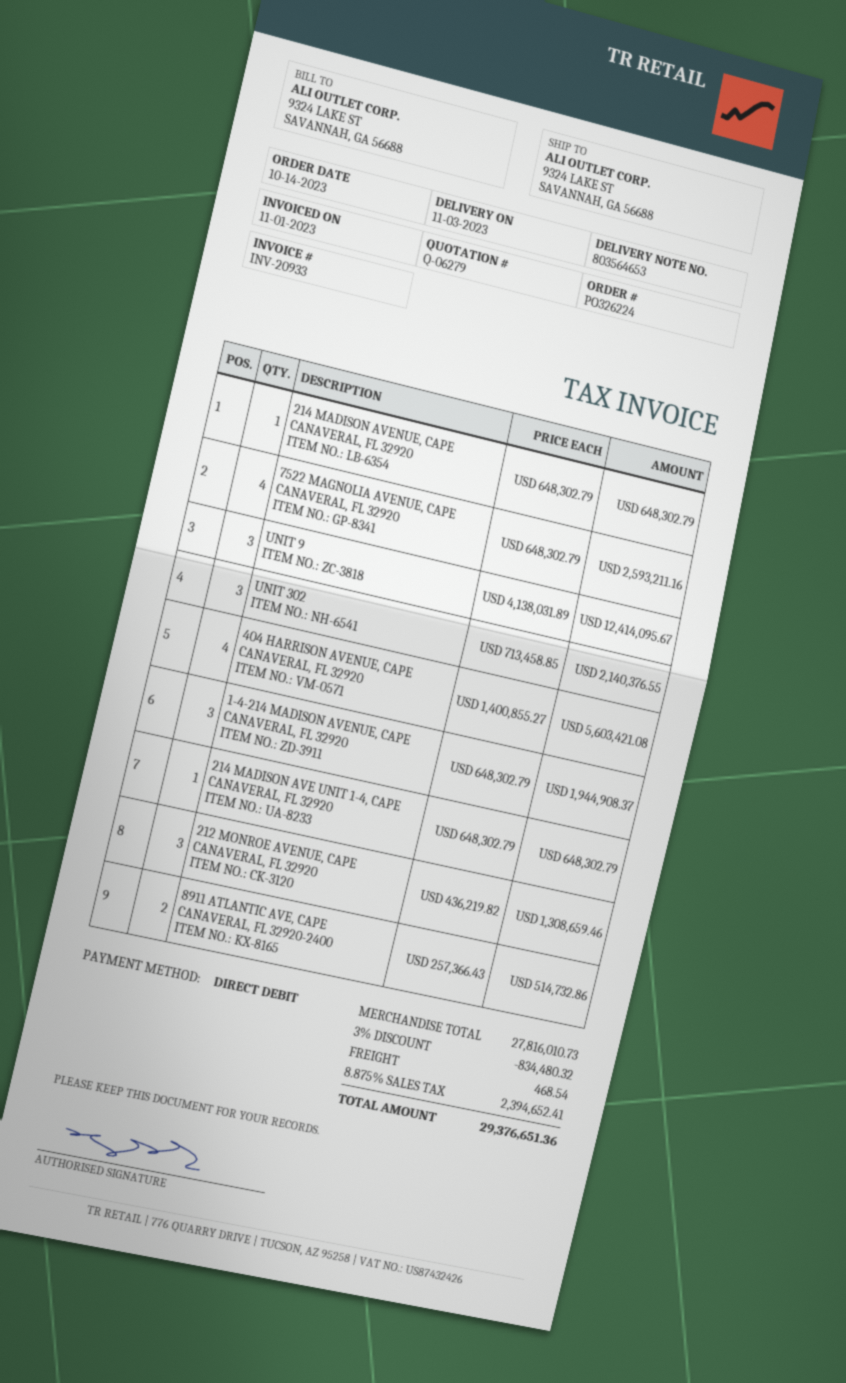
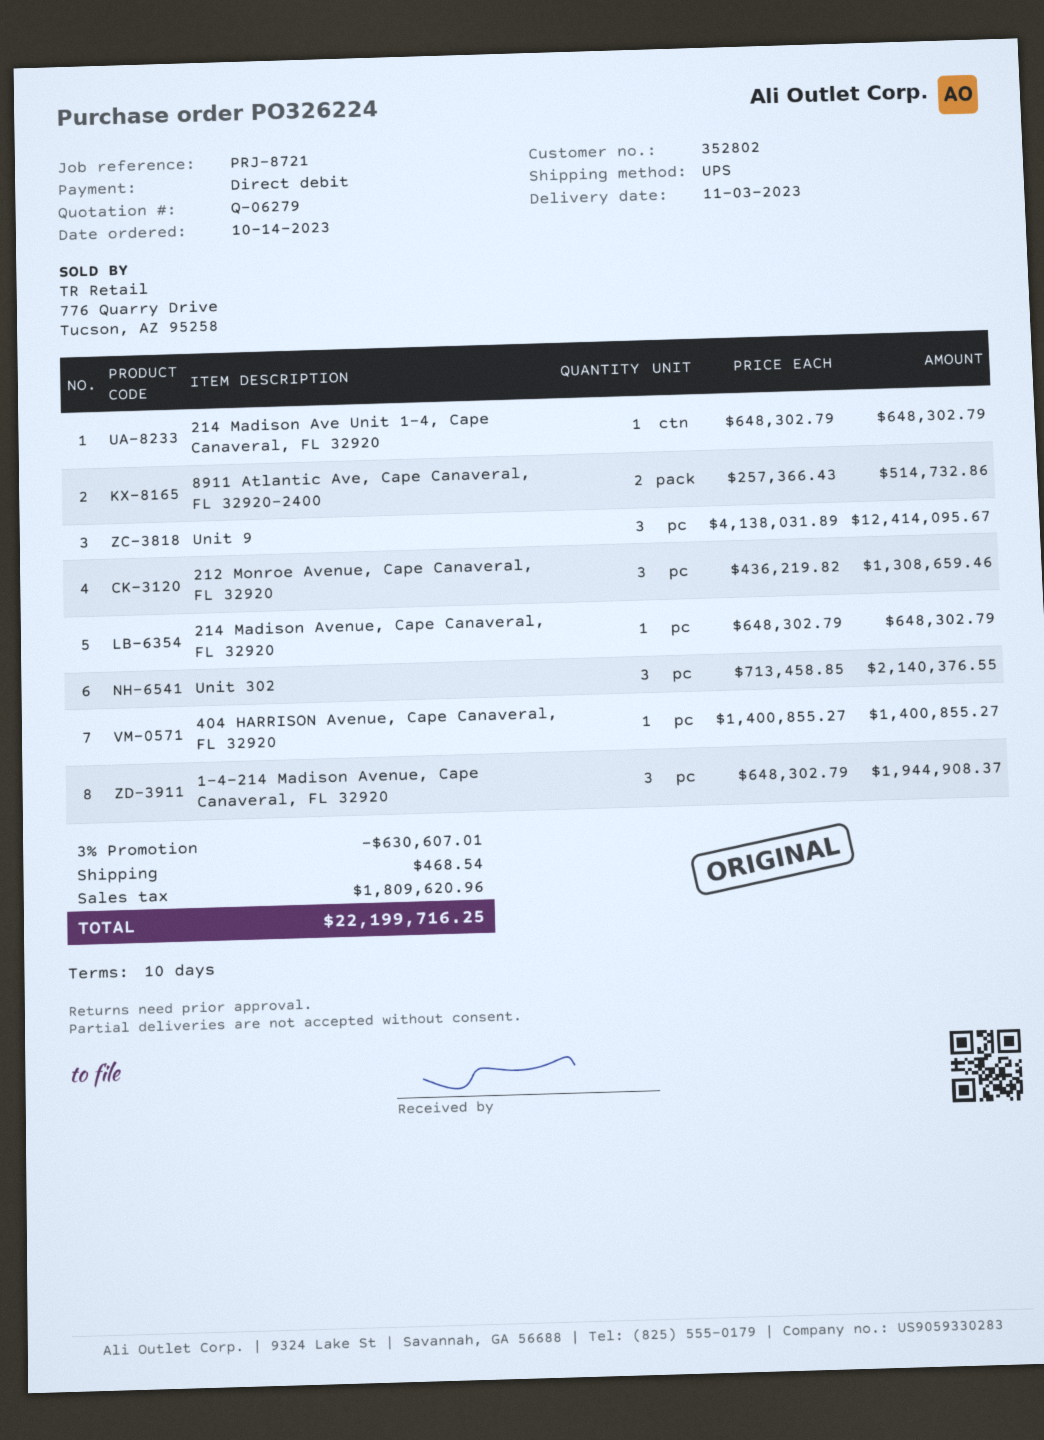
7522 MAGNOLIA AVENUE, CAPE CANAVERAL, FL 32920: 4 x 648302.79 = 2593211.16 -> none
404 HARRISON AVENUE, CAPE CANAVERAL, FL 32920: 4 x 1400855.27 = 5603421.08 -> 1 x 1400855.27 = 1400855.27
discount: 3% = 834480.32 -> 3% = 630607.01
tax: 2394652.41 -> 1809620.96
total: 29376651.36 -> 22199716.25

